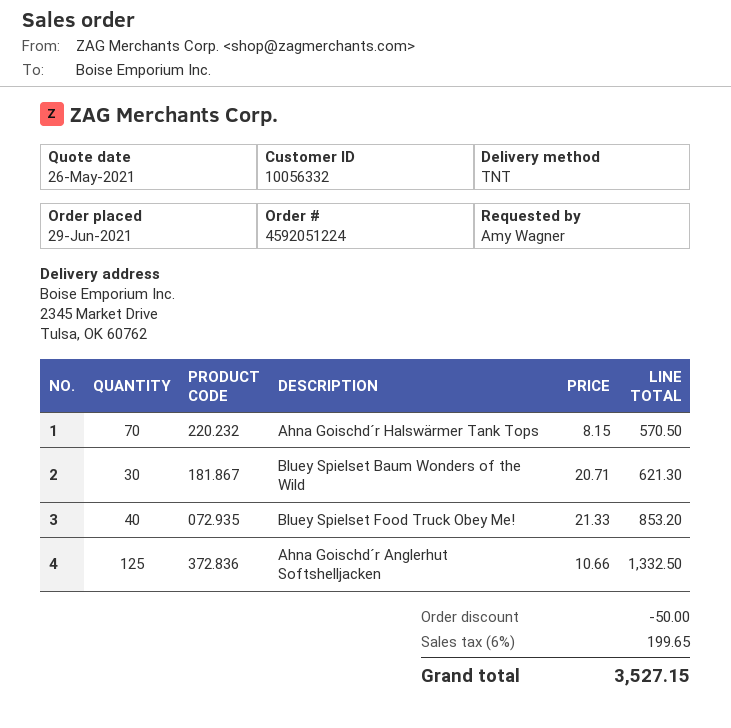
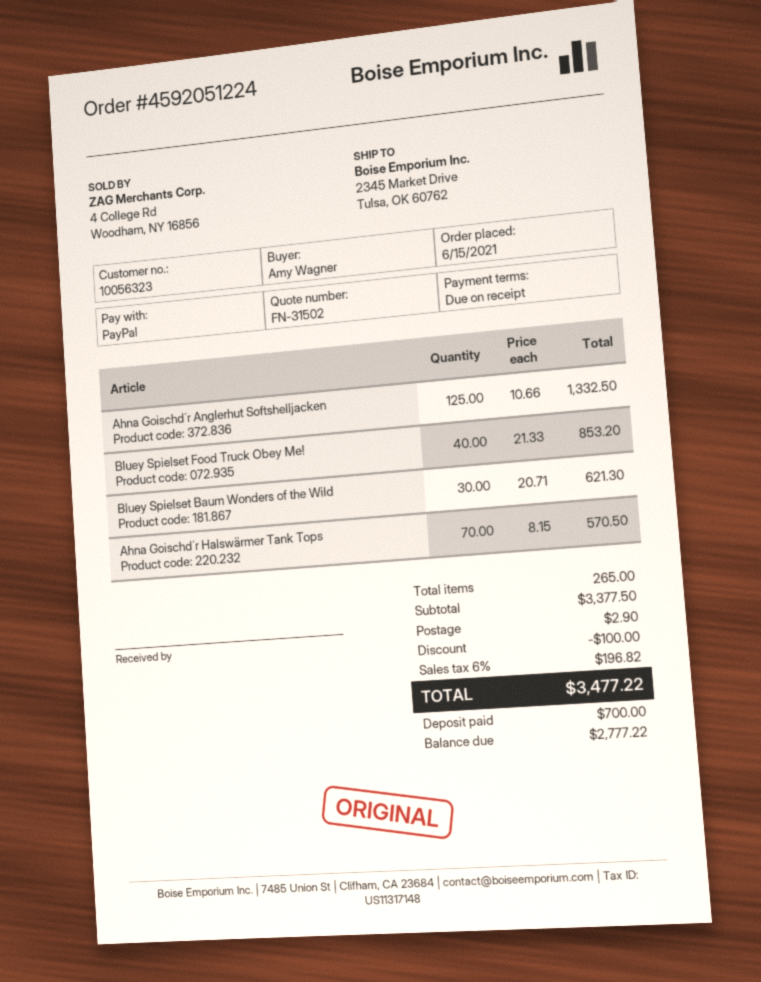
order date: 2021-06-29 -> 2021-06-15
customer number: 10056332 -> 10056323
discount: 50.00 -> 100.00
shipping: none -> 2.90
tax: 6% = 199.65 -> 6% = 196.82
total: 3527.15 -> 3477.22

